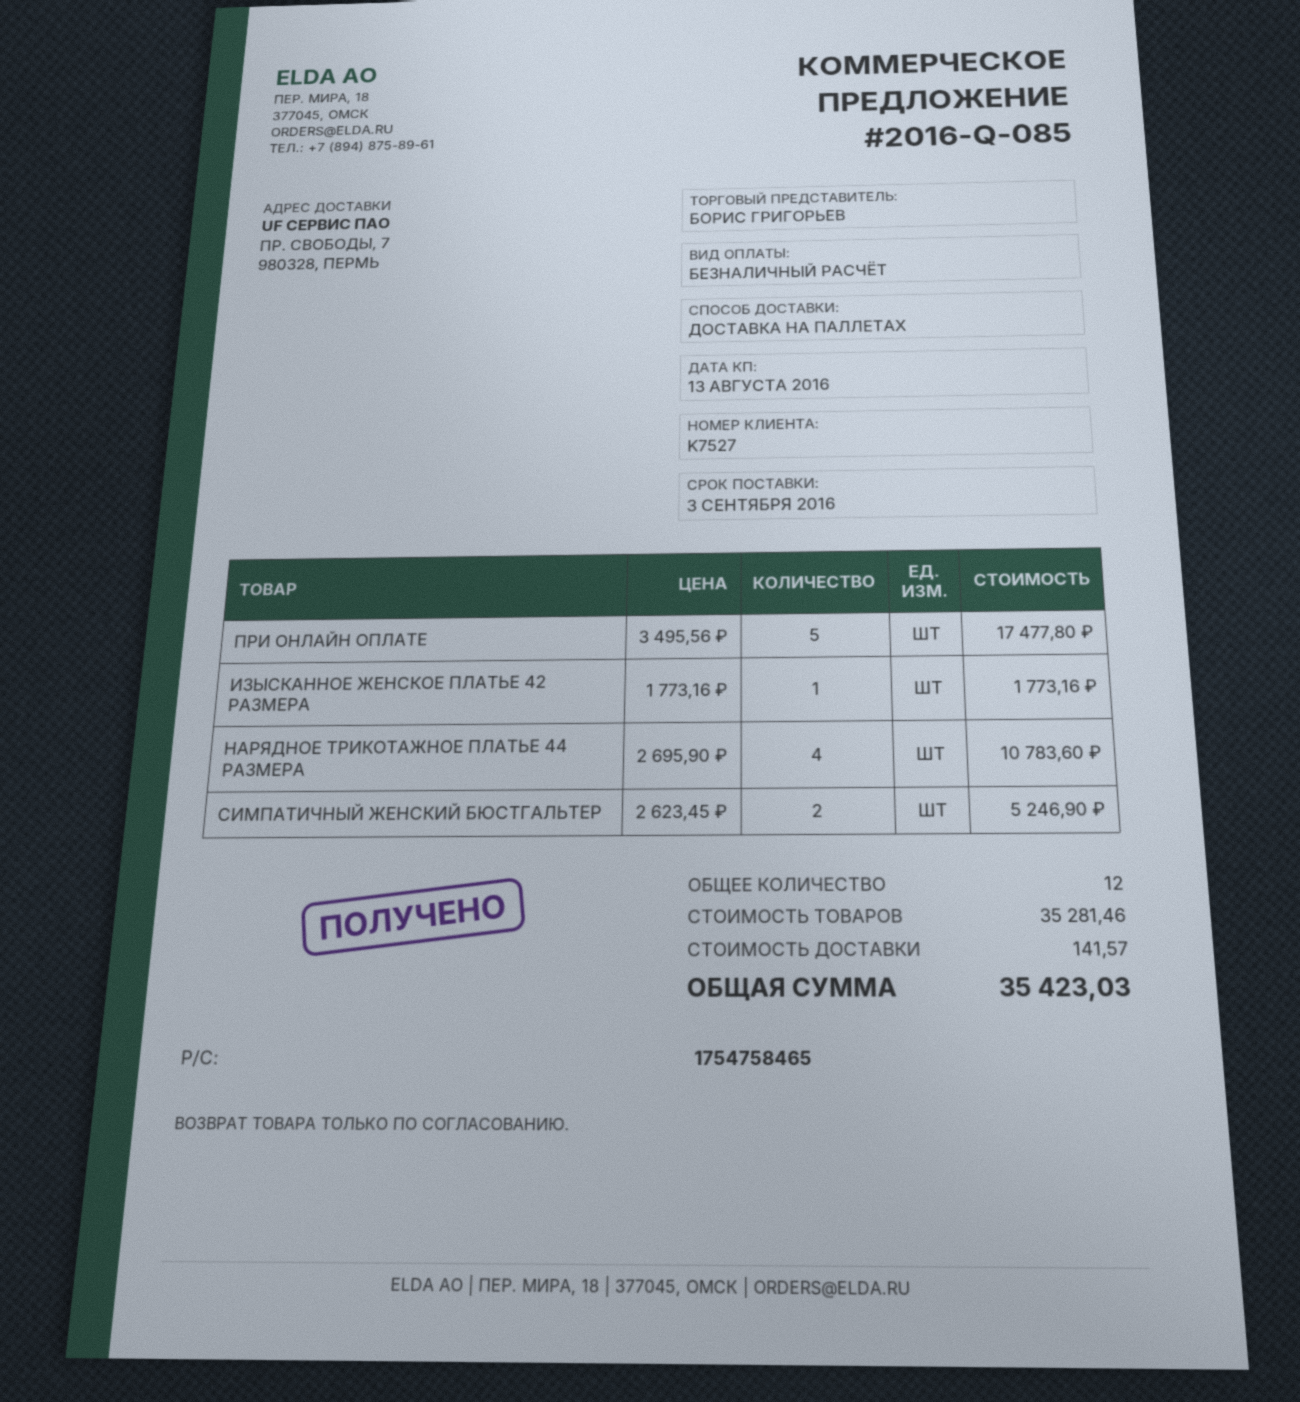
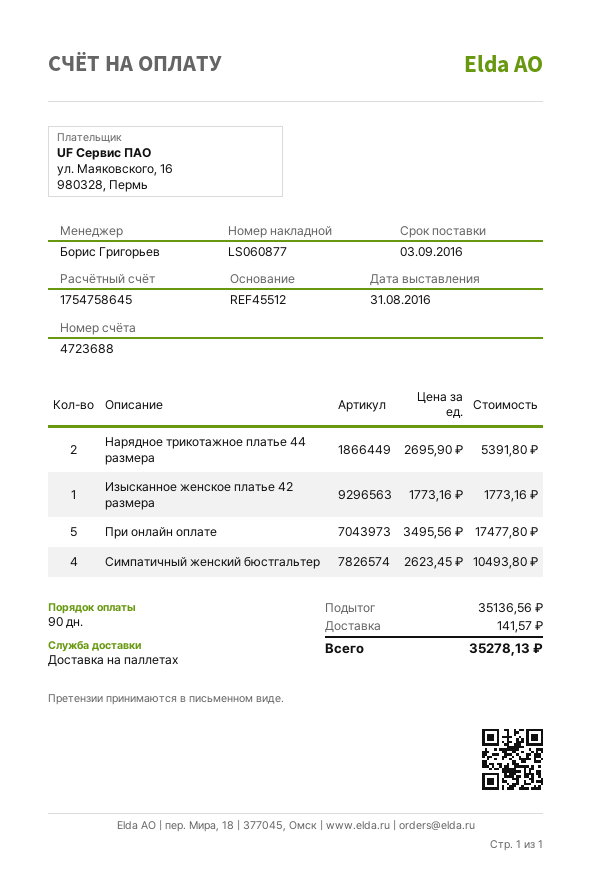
bank account: 1754758465 -> 1754758645
НАРЯДНОЕ ТРИКОТАЖНОЕ ПЛАТЬЕ 44 РАЗМЕРА: 4 x 2695.90 = 10783.60 -> 2 x 2695.90 = 5391.80
СИМПАТИЧНЫЙ ЖЕНСКИЙ БЮСТГАЛЬТЕР: 2 x 2623.45 = 5246.90 -> 4 x 2623.45 = 10493.80
subtotal: 35281.46 -> 35136.56
total: 35423.03 -> 35278.13

